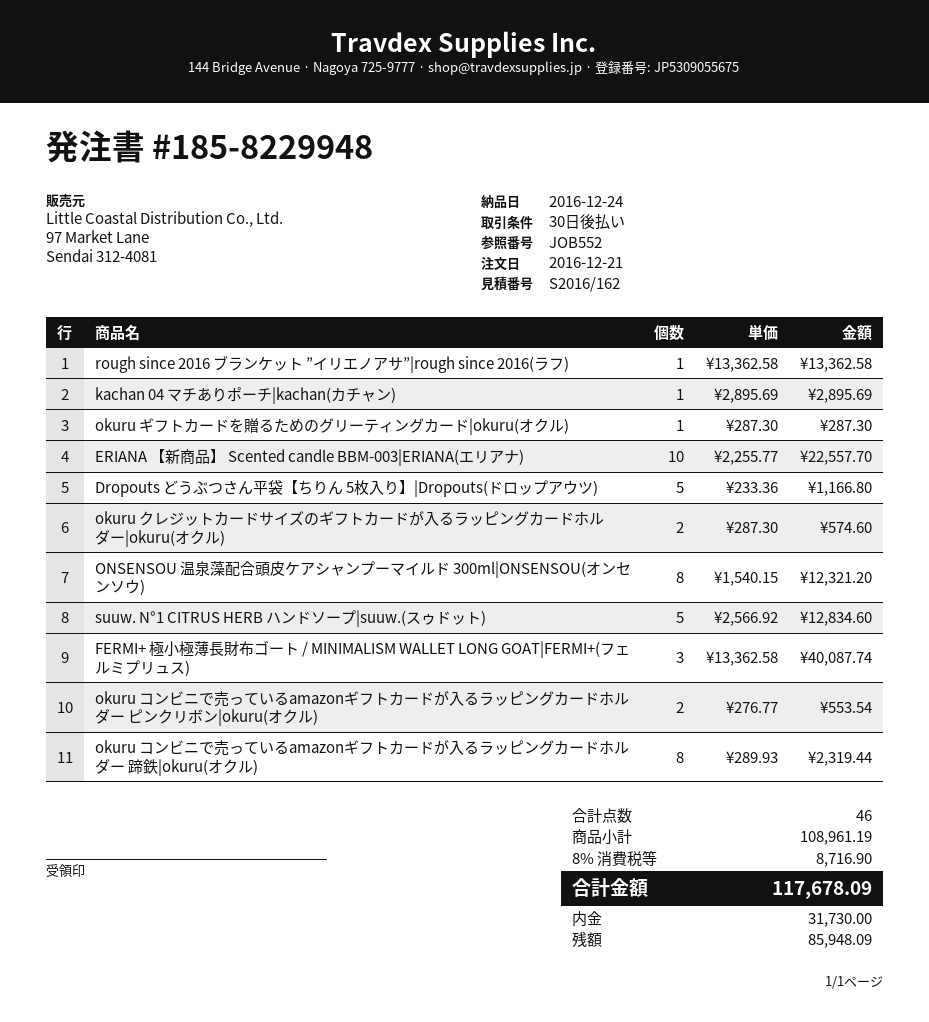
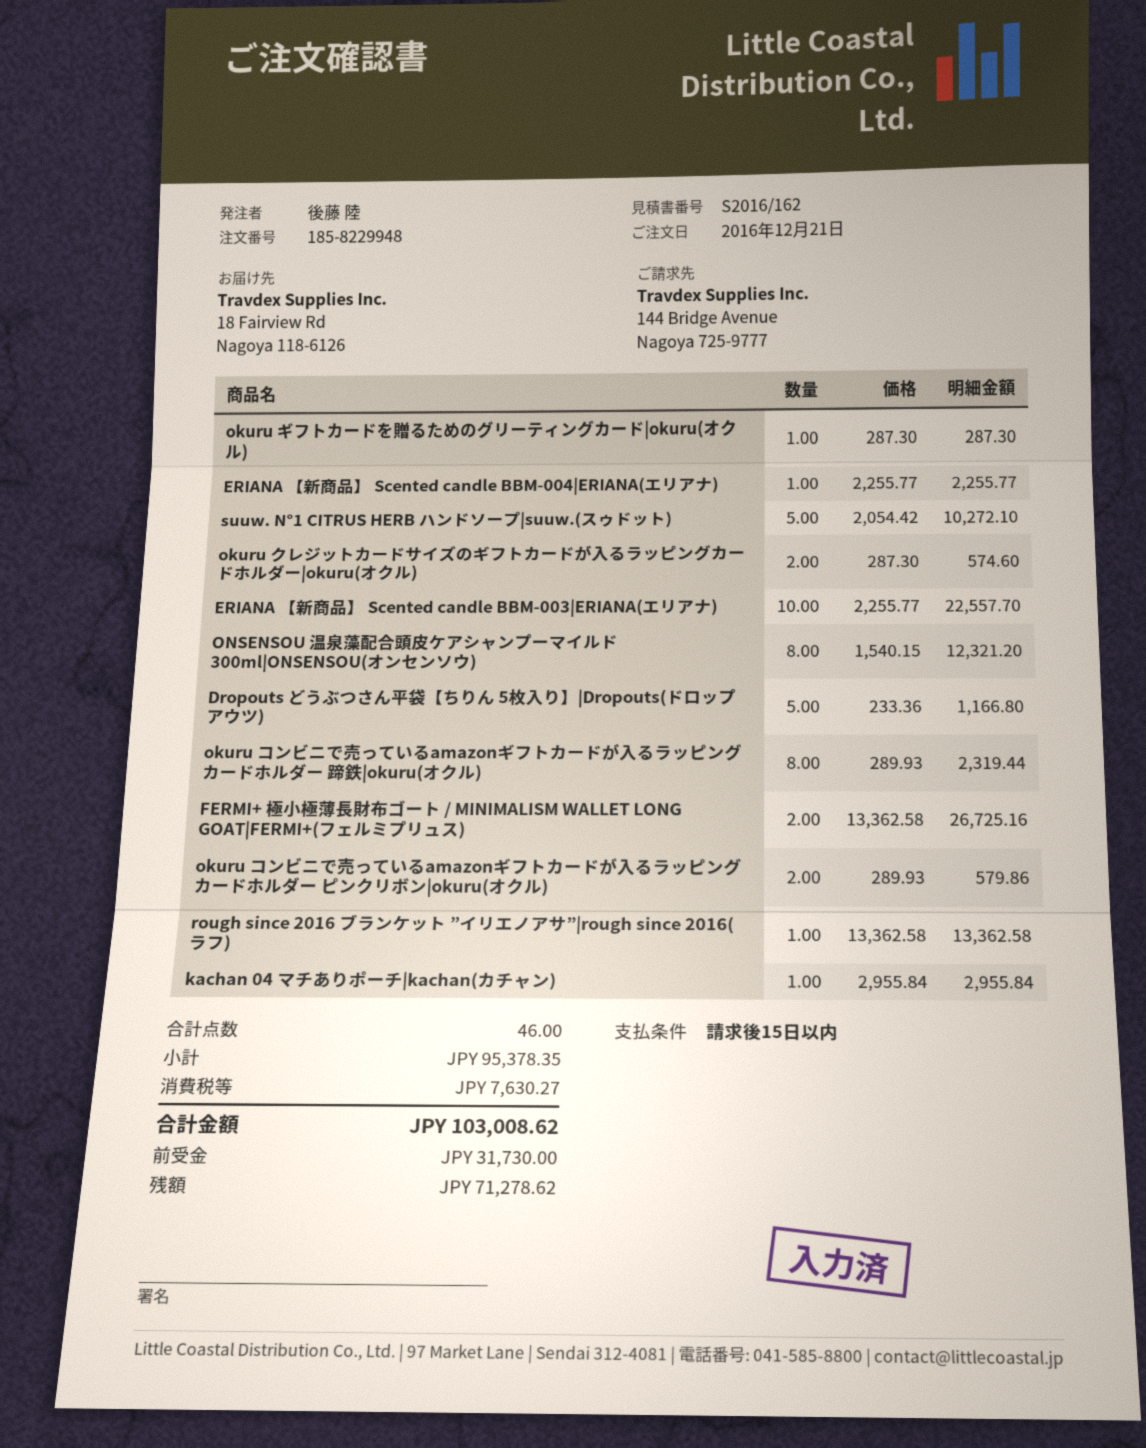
payment terms: 30 days -> 15 days
kachan 04 マチありポーチ|kachan(カチャン): 1 x 2895.69 = 2895.69 -> 1 x 2955.84 = 2955.84
suuw. N°1 CITRUS HERB ハンドソープ|suuw.(スゥドット): 5 x 2566.92 = 12834.60 -> 5 x 2054.42 = 10272.10
FERMI+ 極小極薄長財布ゴート / MINIMALISM WALLET LONG GOAT|FERMI+(フェルミプリュス): 3 x 13362.58 = 40087.74 -> 2 x 13362.58 = 26725.16
okuru コンビニで売っているamazonギフトカードが入るラッピングカードホルダー ピンクリボン|okuru(オクル): 2 x 276.77 = 553.54 -> 2 x 289.93 = 579.86
ERIANA 【新商品】 Scented candle BBM-004|ERIANA(エリアナ): none -> 1 x 2255.77 = 2255.77
subtotal: 108961.19 -> 95378.35
tax: 8716.90 -> 7630.27
total: 117678.09 -> 103008.62
balance: 85948.09 -> 71278.62

